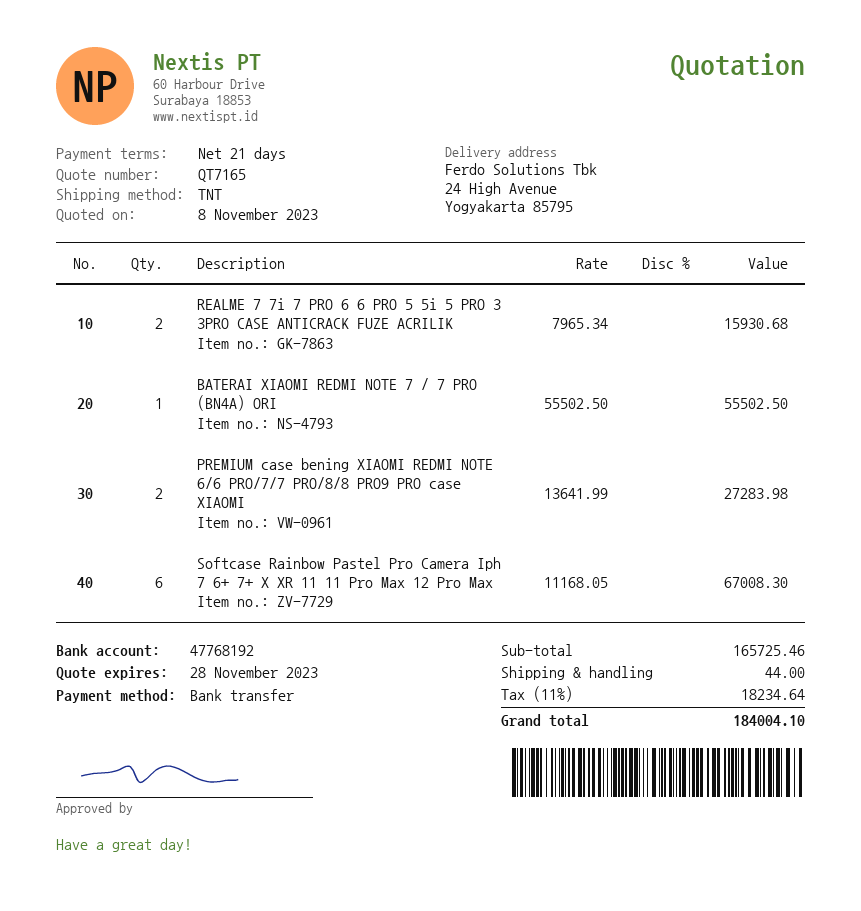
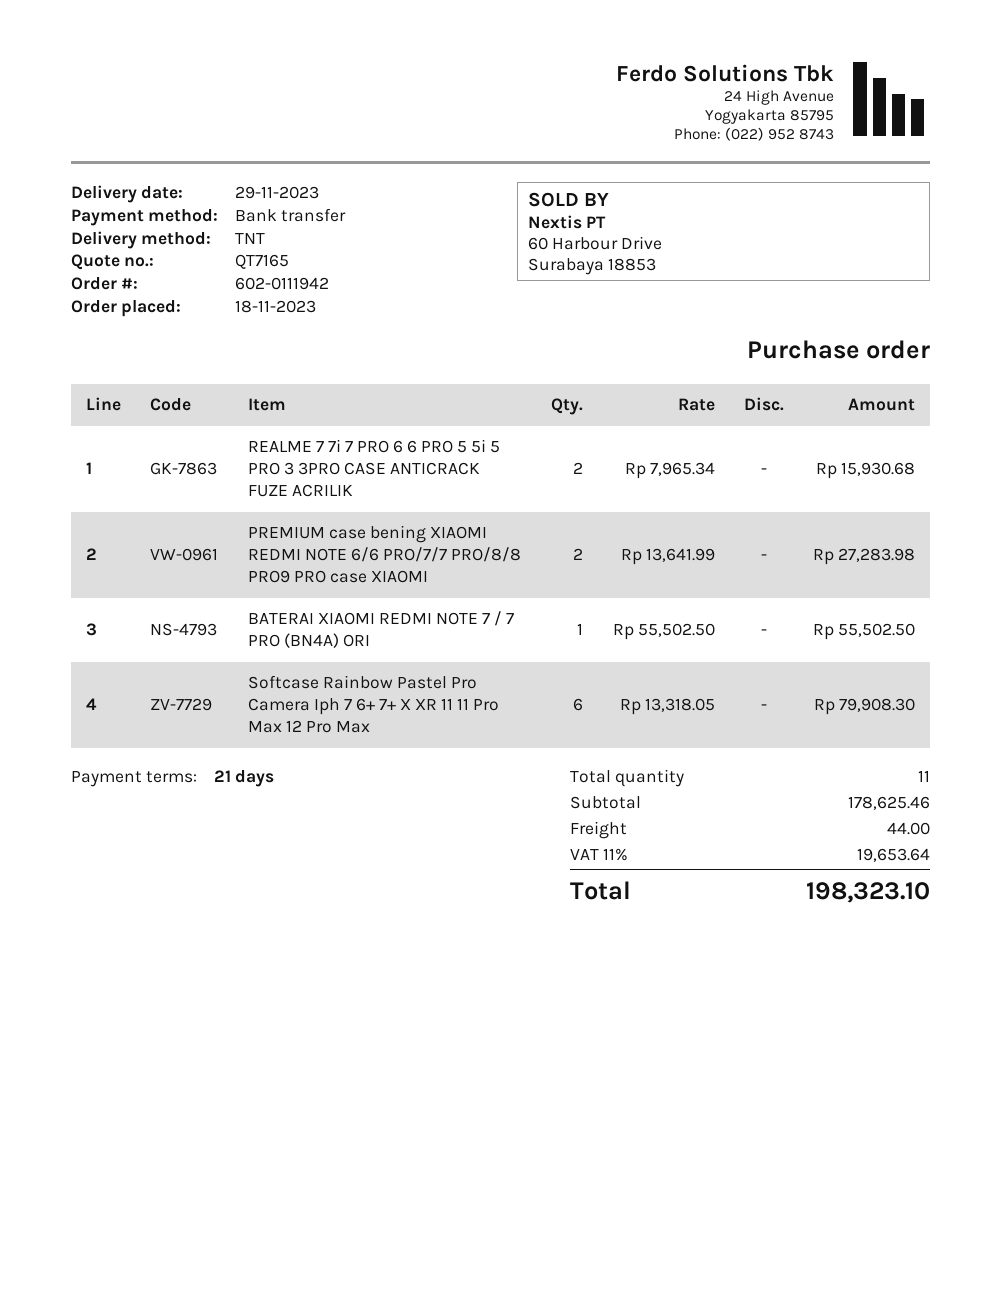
Softcase Rainbow Pastel Pro Camera Iph 7 6+ 7+ X XR 11 11 Pro Max 12 Pro Max: 6 x 11168.05 = 67008.30 -> 6 x 13318.05 = 79908.30
subtotal: 165725.46 -> 178625.46
tax: 11% = 18234.64 -> 11% = 19653.64
total: 184004.10 -> 198323.10

